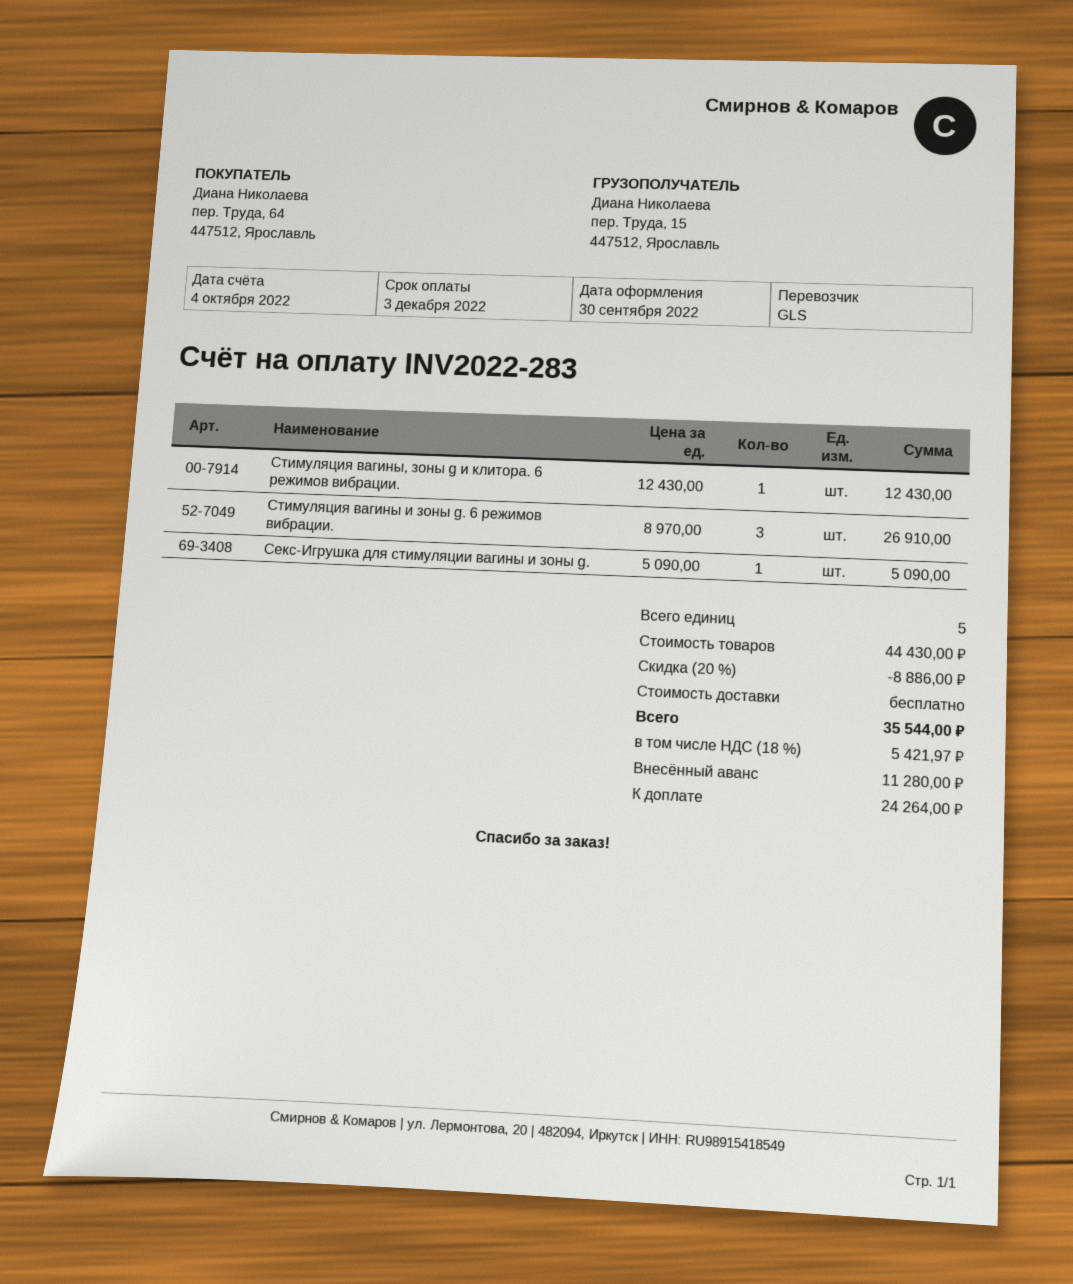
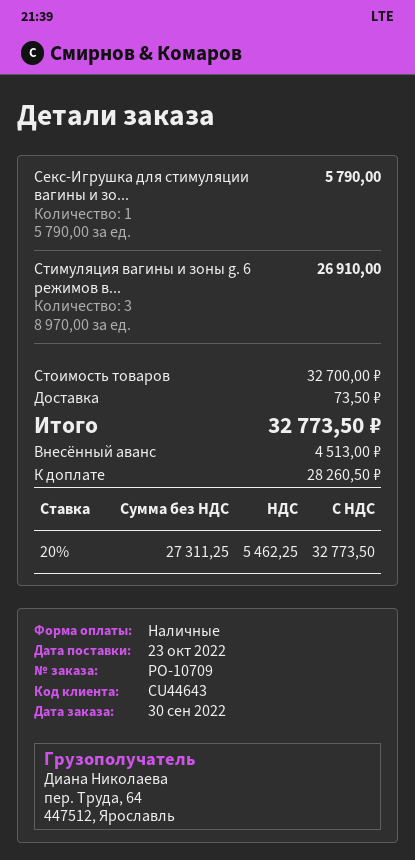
ship to: пер. Труда, 15, 447512, Ярославль -> пер. Труда, 64, 447512, Ярославль
Стимуляция вагины, зоны g и клитора. 6 режимов вибрации.: 1 x 12430.00 = 12430.00 -> none
Секс-Игрушка для стимуляции вагины и зоны g.: 1 x 5090.00 = 5090.00 -> 1 x 5790.00 = 5790.00
subtotal: 44430.00 -> 32700.00
discount: 20% = 8886.00 -> none
shipping: 0.00 -> 73.50
tax: 18% = 5421.97 -> 20% = 5462.25
total: 35544.00 -> 32773.50
deposit: 11280.00 -> 4513.00
balance: 24264.00 -> 28260.50

